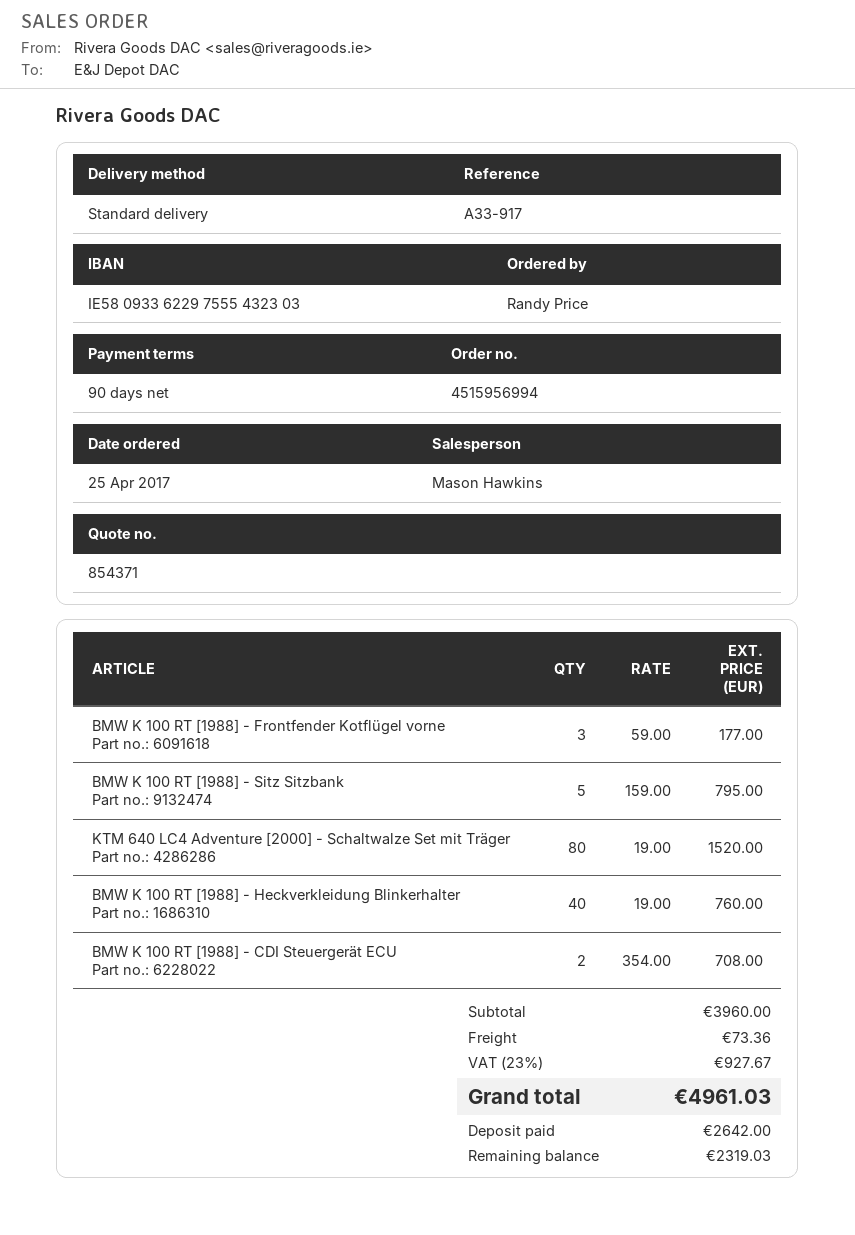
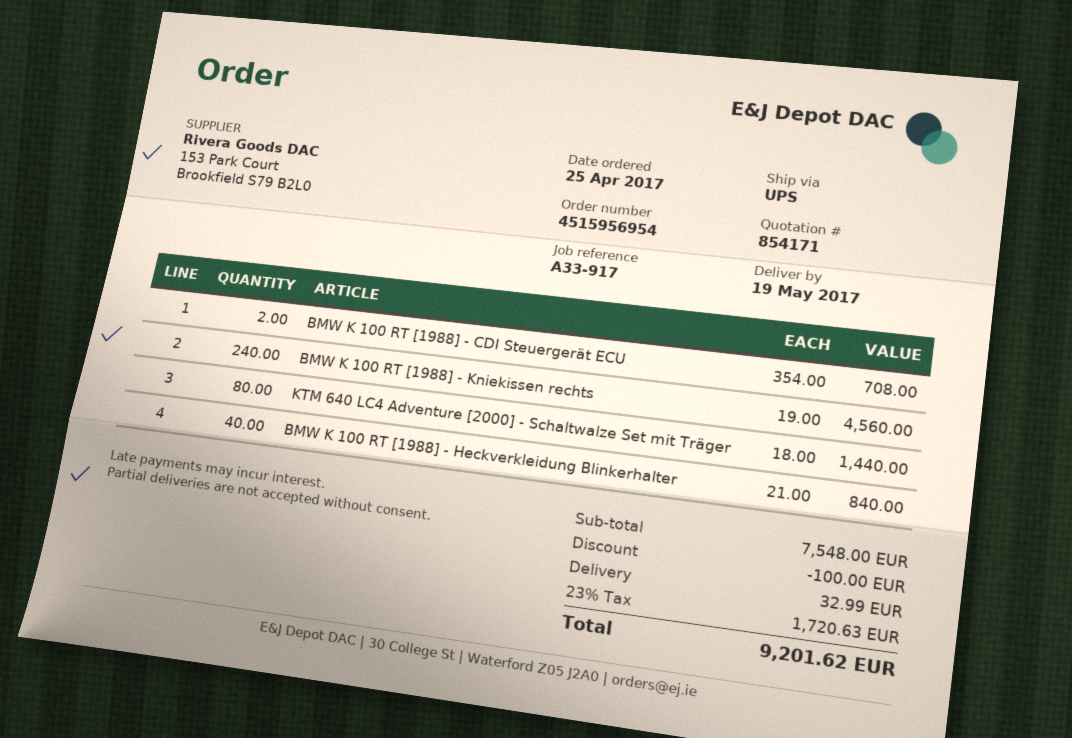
quote number: 854371 -> 854171
order number: 4515956994 -> 4515956954
shipping method: standard -> UPS
BMW K 100 RT [1988] - Frontfender Kotflügel vorne: 3 x 59.00 = 177.00 -> none
BMW K 100 RT [1988] - Sitz Sitzbank: 5 x 159.00 = 795.00 -> none
KTM 640 LC4 Adventure [2000] - Schaltwalze Set mit Träger: 80 x 19.00 = 1520.00 -> 80 x 18.00 = 1440.00
BMW K 100 RT [1988] - Heckverkleidung Blinkerhalter: 40 x 19.00 = 760.00 -> 40 x 21.00 = 840.00
BMW K 100 RT [1988] - Kniekissen rechts: none -> 240 x 19.00 = 4560.00
subtotal: 3960.00 -> 7548.00
discount: none -> 100.00
shipping: 73.36 -> 32.99
tax: 23% = 927.67 -> 23% = 1720.63
total: 4961.03 -> 9201.62

